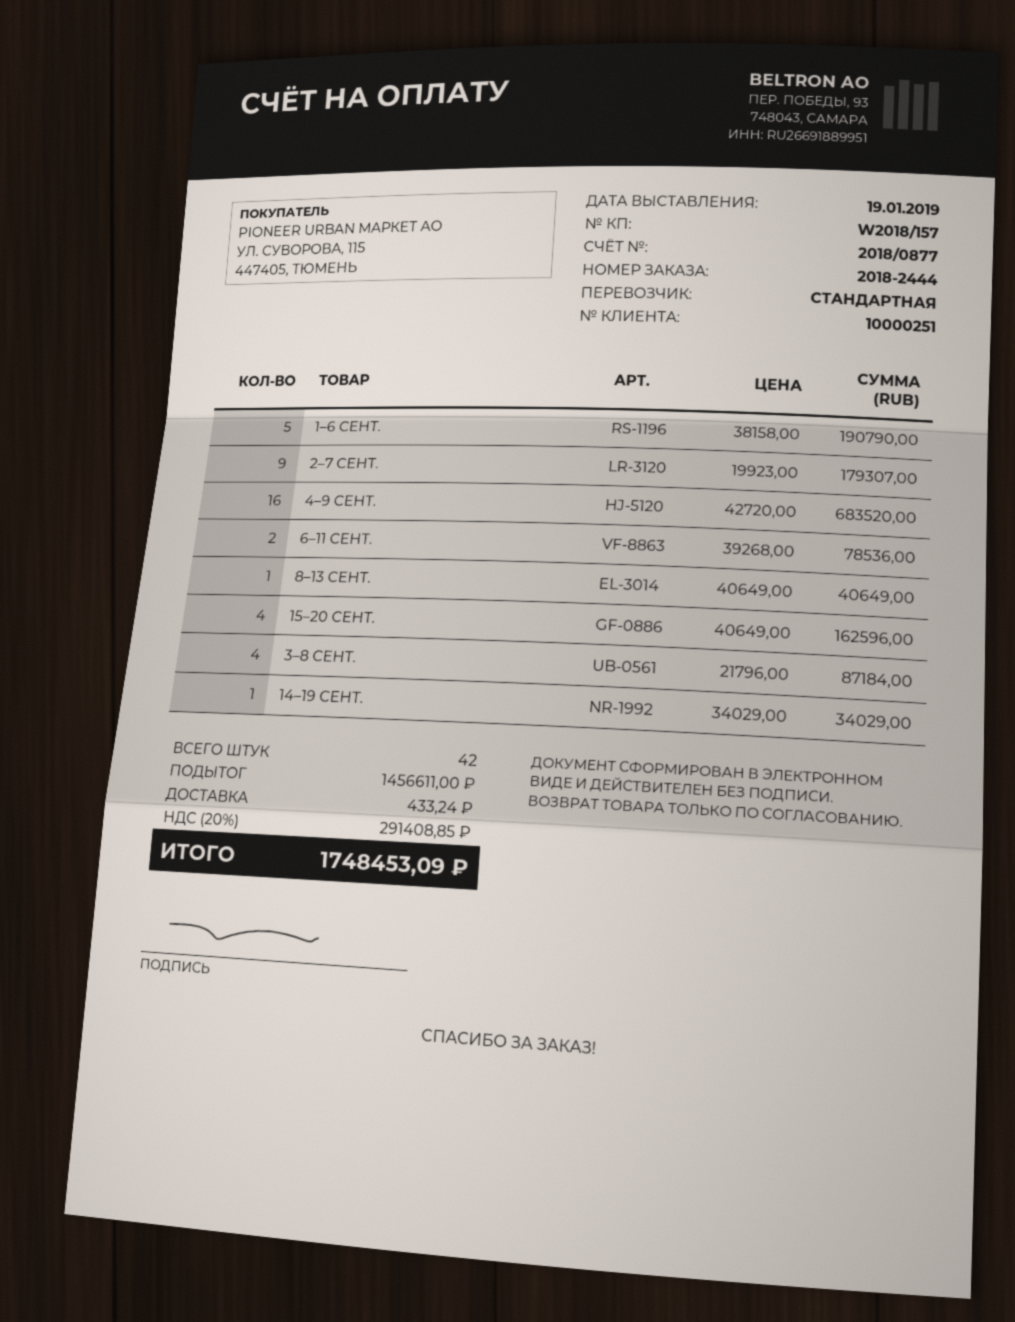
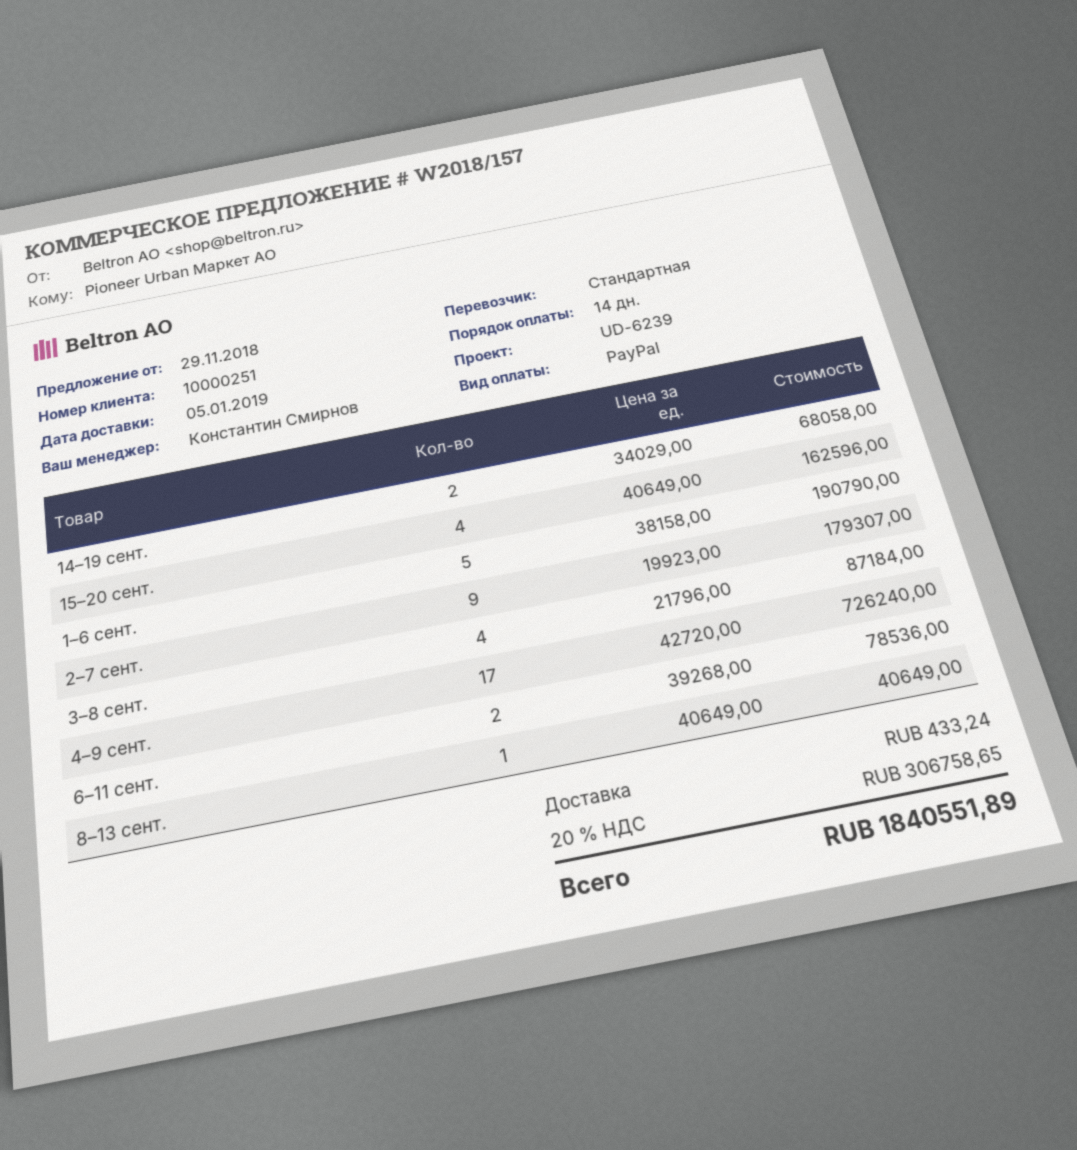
4–9 СЕНТ.: 16 x 42720.00 = 683520.00 -> 17 x 42720.00 = 726240.00
14–19 СЕНТ.: 1 x 34029.00 = 34029.00 -> 2 x 34029.00 = 68058.00
tax: 20% = 291408.85 -> 20% = 306758.65
total: 1748453.09 -> 1840551.89

